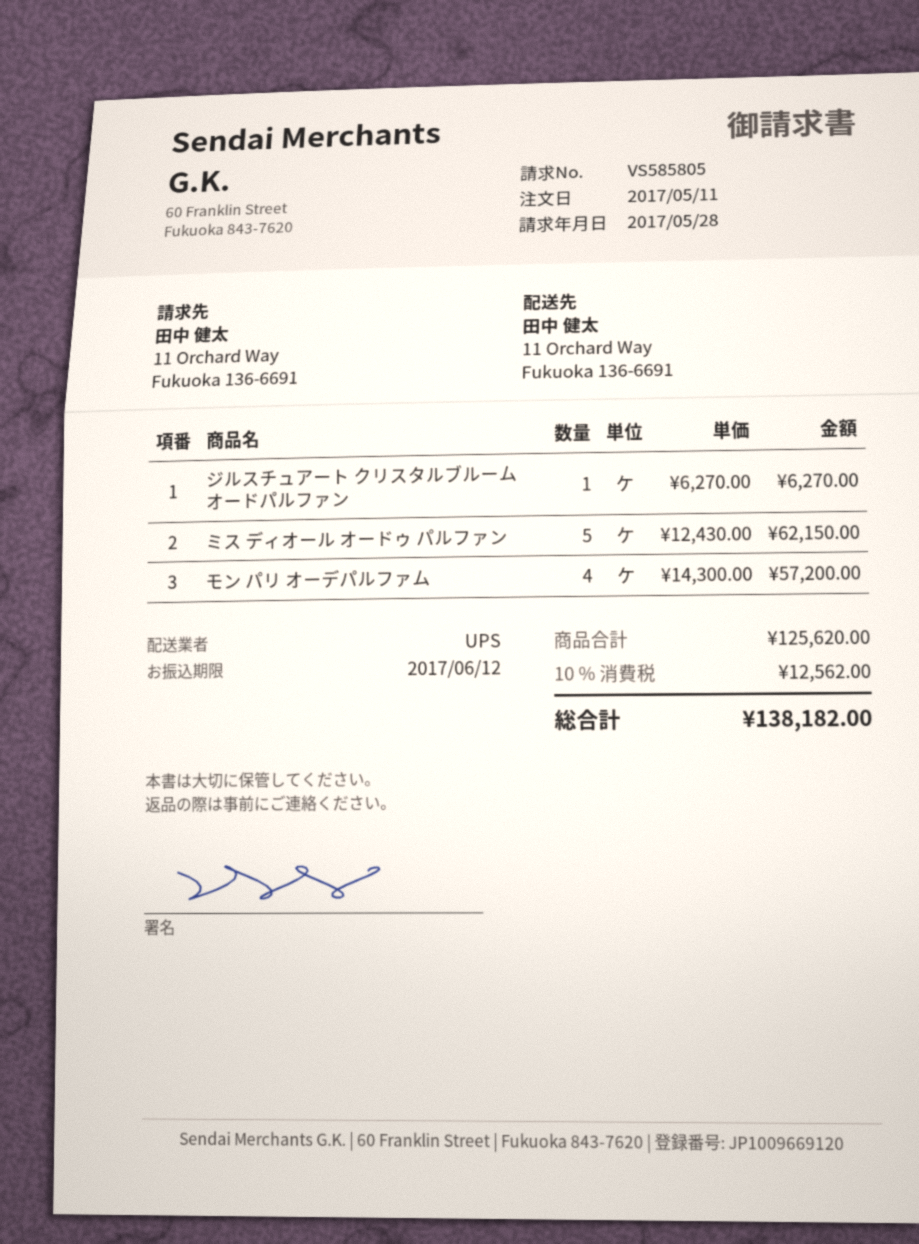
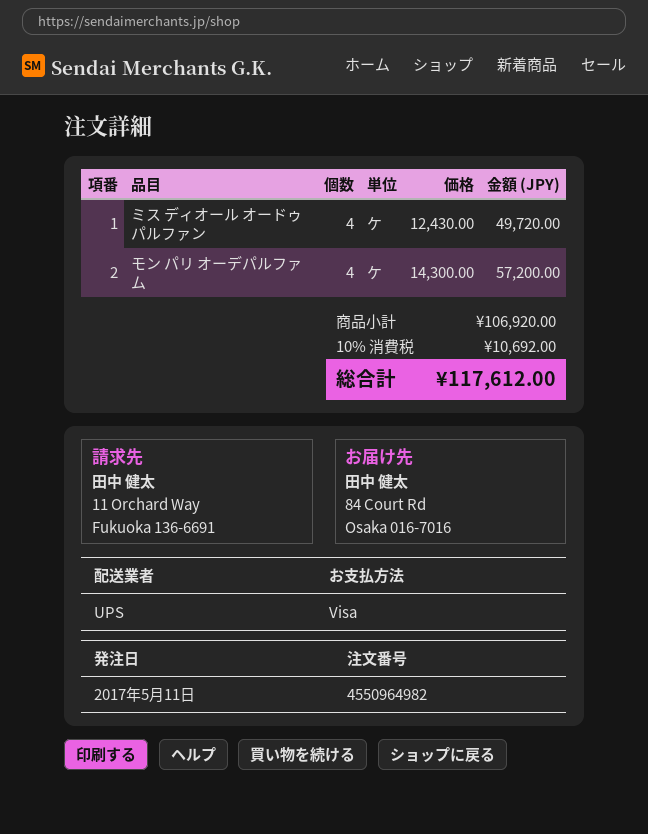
ship to: 11 Orchard Way, Fukuoka 136-6691 -> 84 Court Rd, Osaka 016-7016
ジルスチュアート クリスタルブルーム オードパルファン: 1 x 6270.00 = 6270.00 -> none
ミス ディオール オードゥ パルファン: 5 x 12430.00 = 62150.00 -> 4 x 12430.00 = 49720.00
subtotal: 125620.00 -> 106920.00
tax: 10% = 12562.00 -> 10% = 10692.00
total: 138182.00 -> 117612.00

